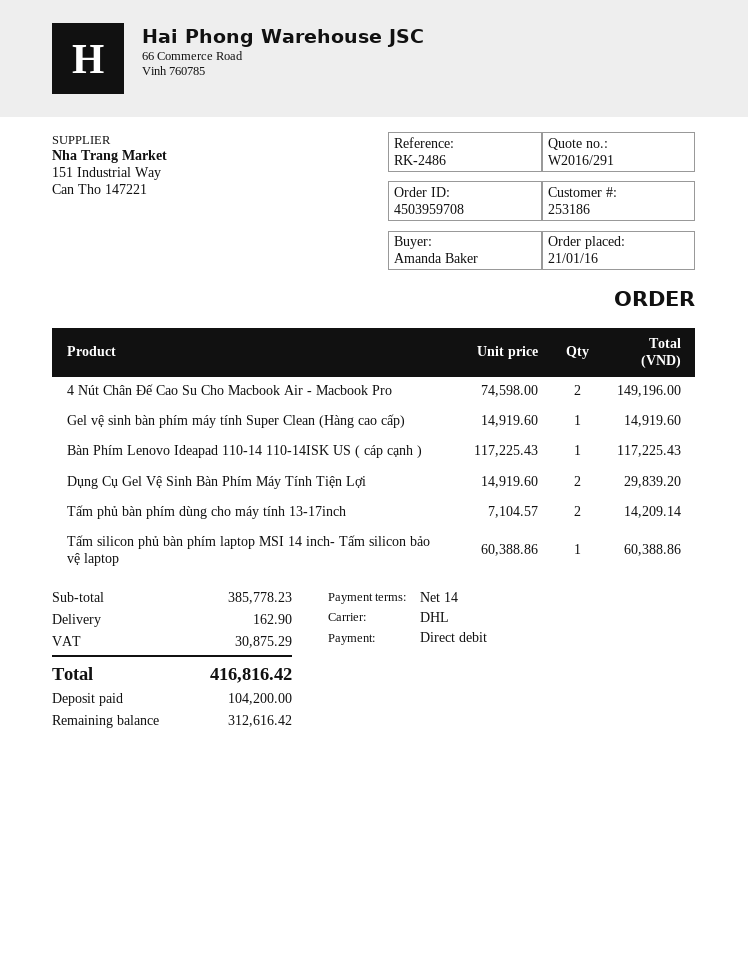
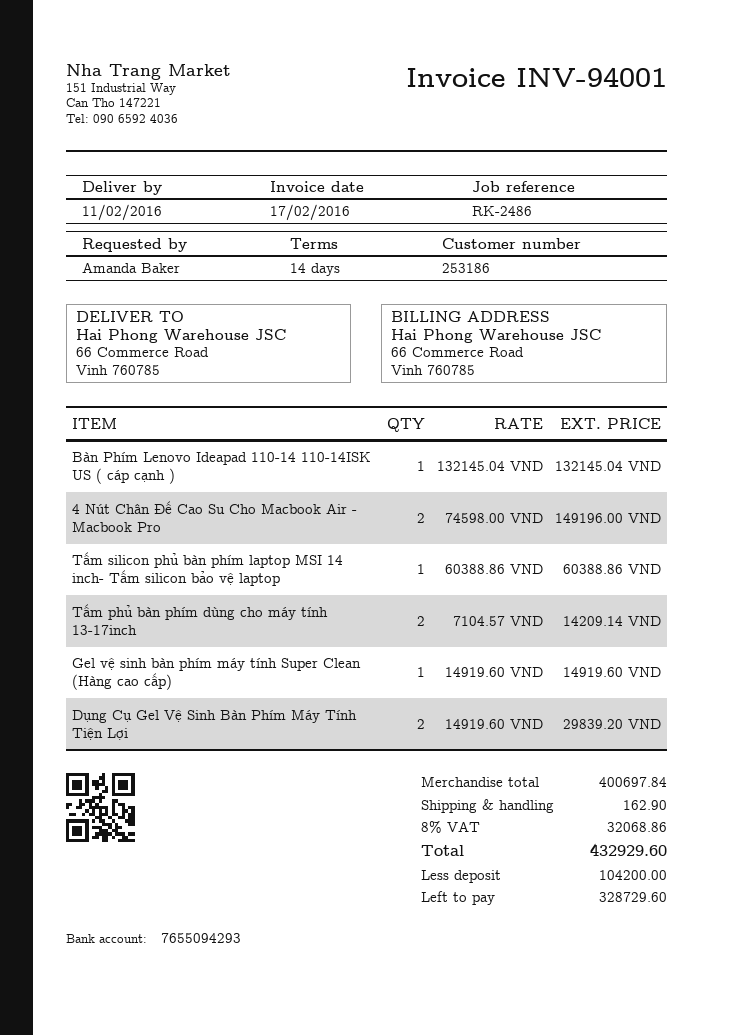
Bàn Phím Lenovo Ideapad 110-14 110-14ISK US ( cáp cạnh ): 1 x 117225.43 = 117225.43 -> 1 x 132145.04 = 132145.04
subtotal: 385778.23 -> 400697.84
tax: 30875.29 -> 32068.86
total: 416816.42 -> 432929.60
balance: 312616.42 -> 328729.60

